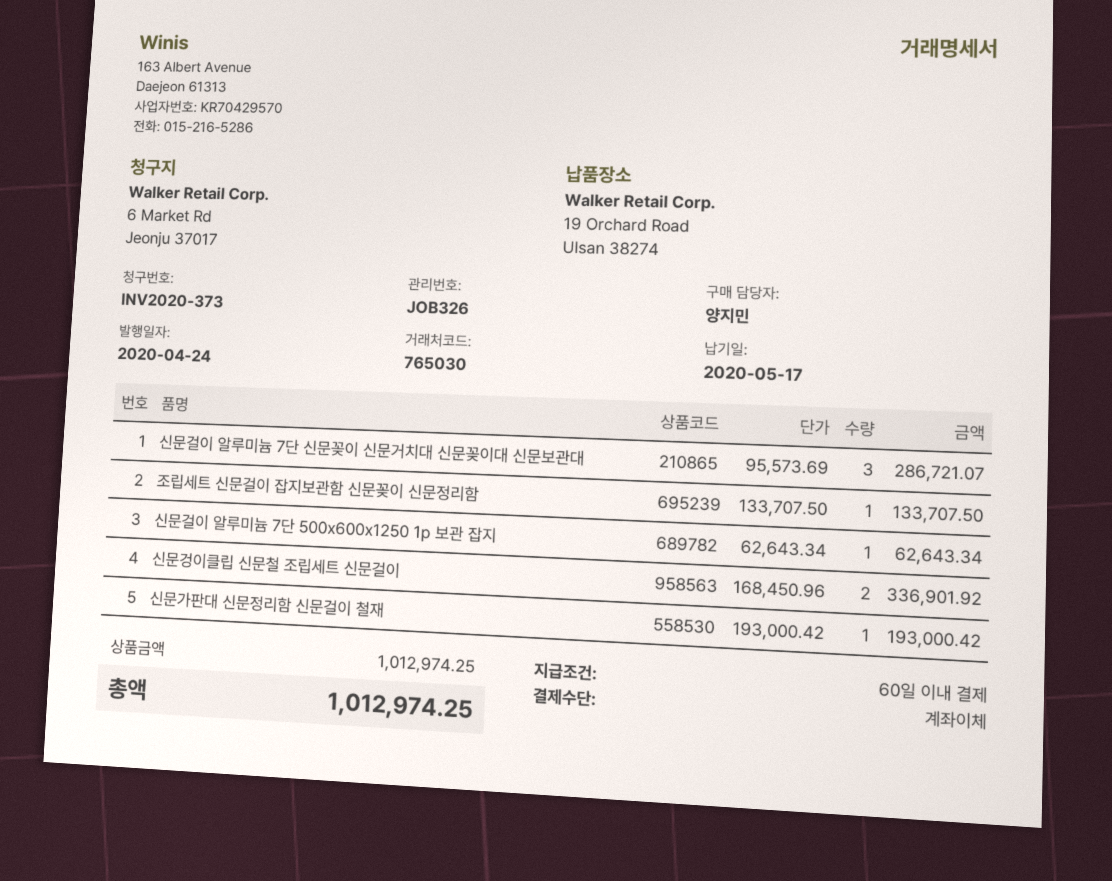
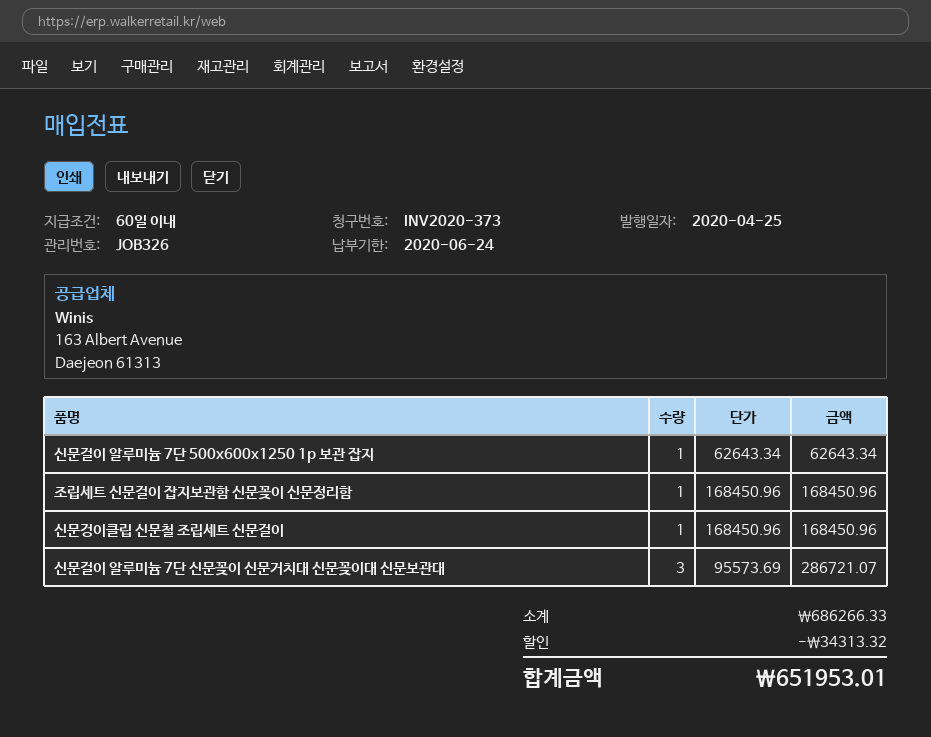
invoice date: 2020-04-24 -> 2020-04-25
조립세트 신문걸이 잡지보관함 신문꽂이 신문정리함: 1 x 133707.50 = 133707.50 -> 1 x 168450.96 = 168450.96
신문겅이클립 신문철 조립세트 신문걸이: 2 x 168450.96 = 336901.92 -> 1 x 168450.96 = 168450.96
신문가판대 신문정리함 신문걸이 철재: 1 x 193000.42 = 193000.42 -> none
subtotal: 1012974.25 -> 686266.33
discount: none -> 34313.32
total: 1012974.25 -> 651953.01

